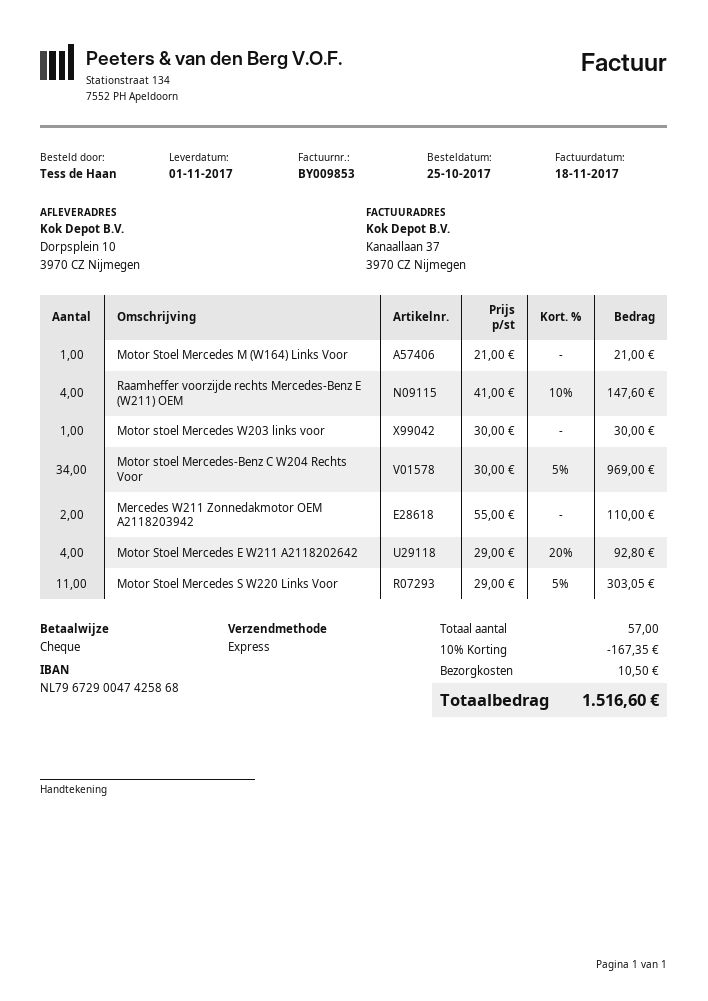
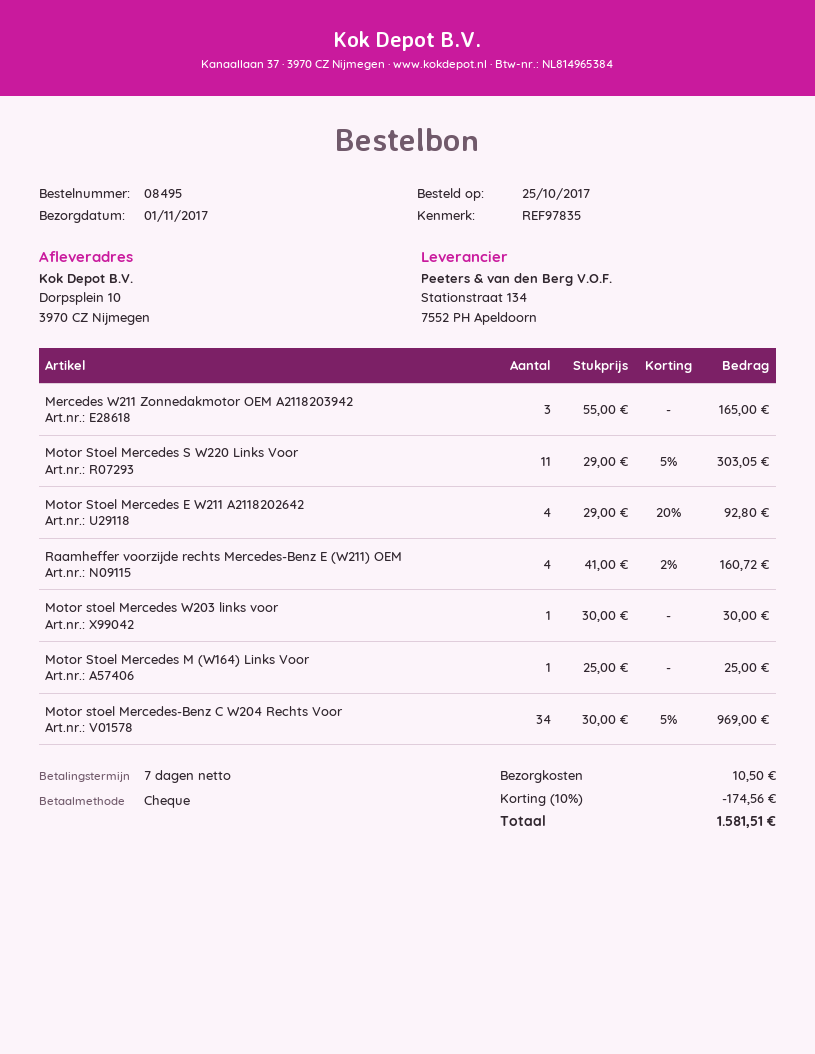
Motor Stoel Mercedes M (W164) Links Voor: 1 x 21.00 = 21.00 -> 1 x 25.00 = 25.00
Raamheffer voorzijde rechts Mercedes-Benz E (W211) OEM: 4 x 41.00 - 10% = 147.60 -> 4 x 41.00 - 2% = 160.72
Mercedes W211 Zonnedakmotor OEM A2118203942: 2 x 55.00 = 110.00 -> 3 x 55.00 = 165.00
discount: 10% = 167.35 -> 10% = 174.56
total: 1516.60 -> 1581.51

